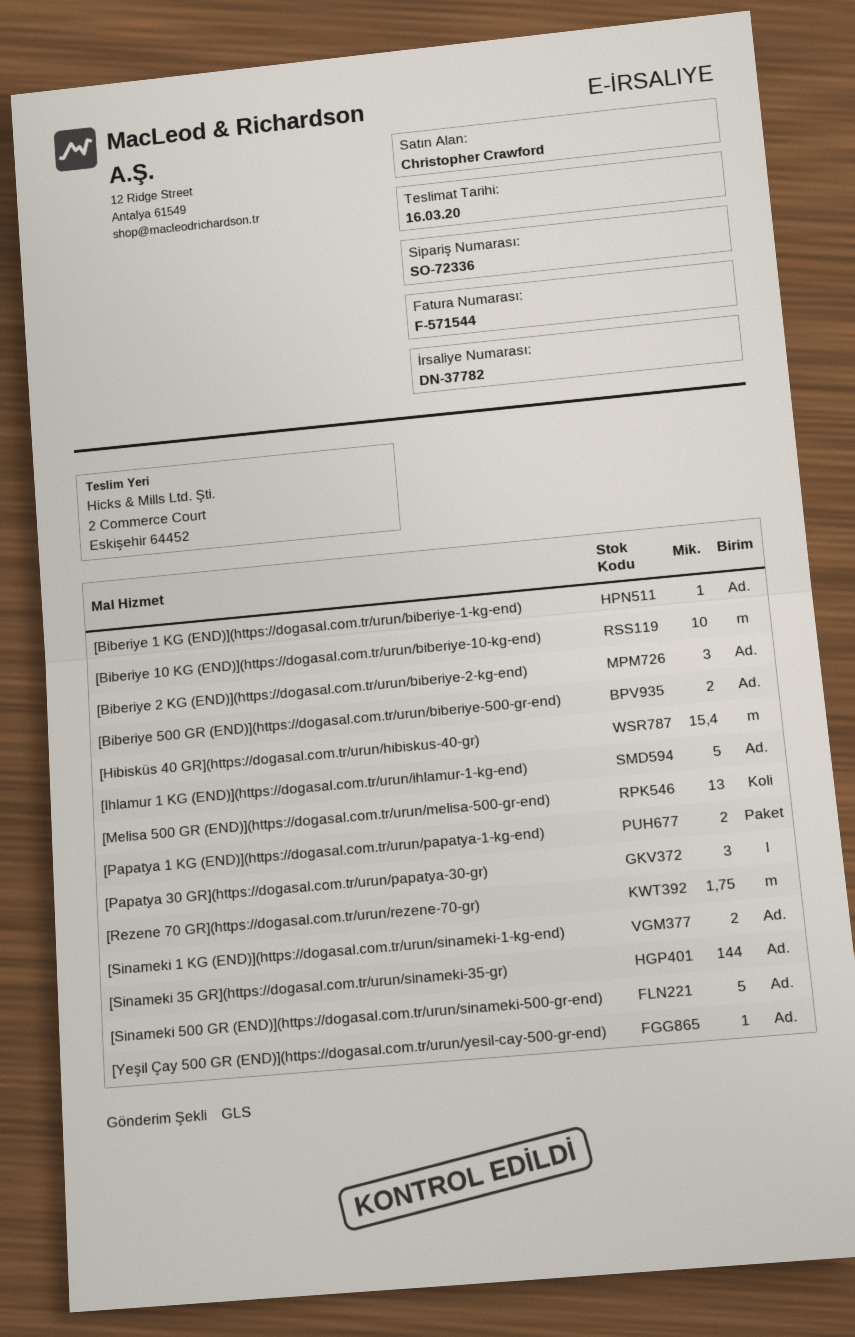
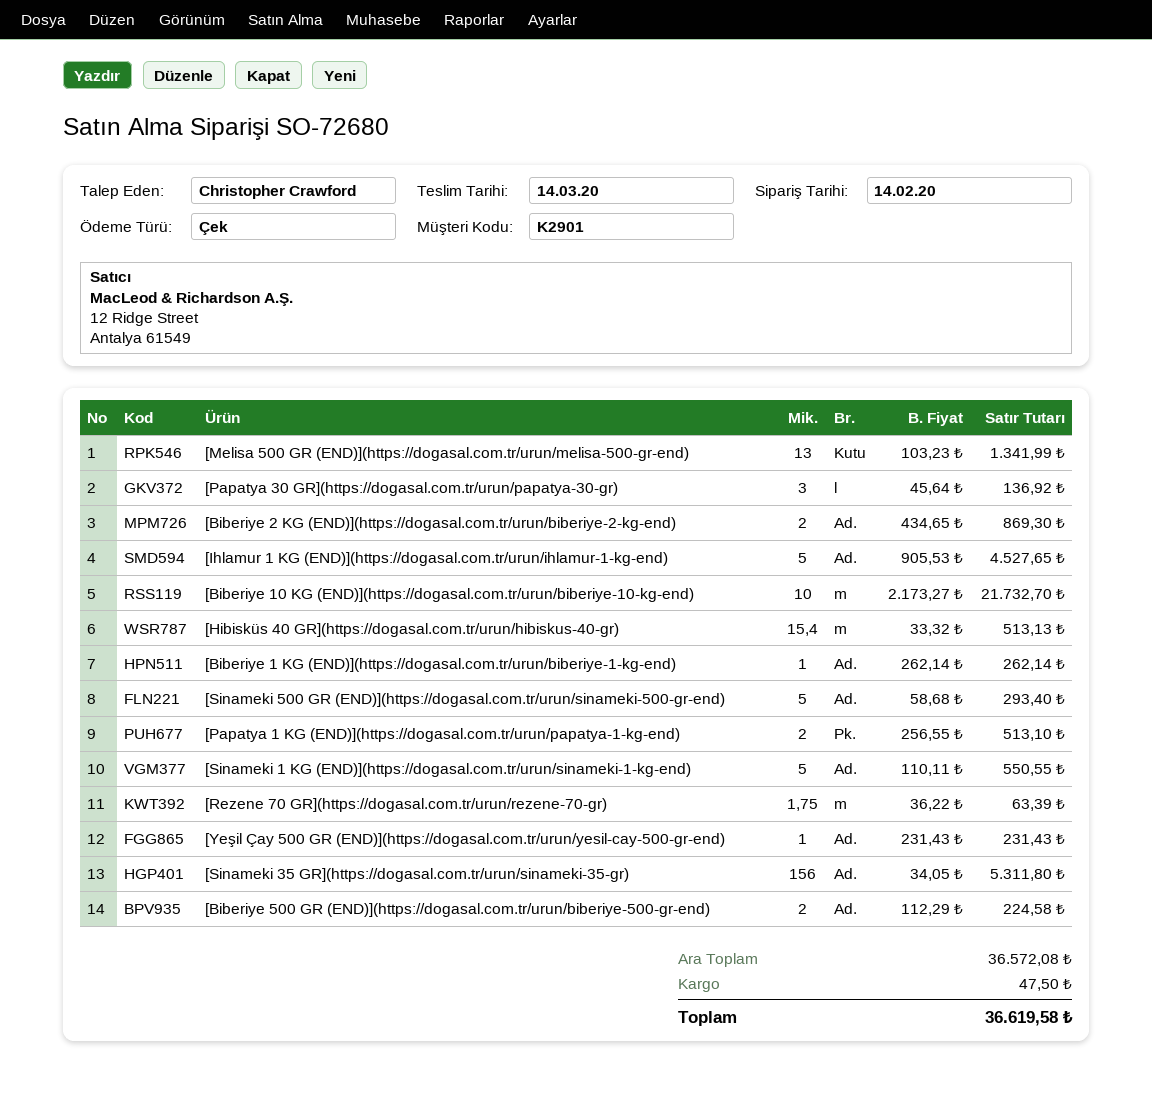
order number: SO-72336 -> SO-72680
delivery date: 2020-03-16 -> 2020-03-14
[Biberiye 2 KG (END)](https://dogasal.com.tr/urun/biberiye-2-kg-end): 3 -> 2
[Sinameki 1 KG (END)](https://dogasal.com.tr/urun/sinameki-1-kg-end): 2 -> 5
[Sinameki 35 GR](https://dogasal.com.tr/urun/sinameki-35-gr): 144 -> 156

